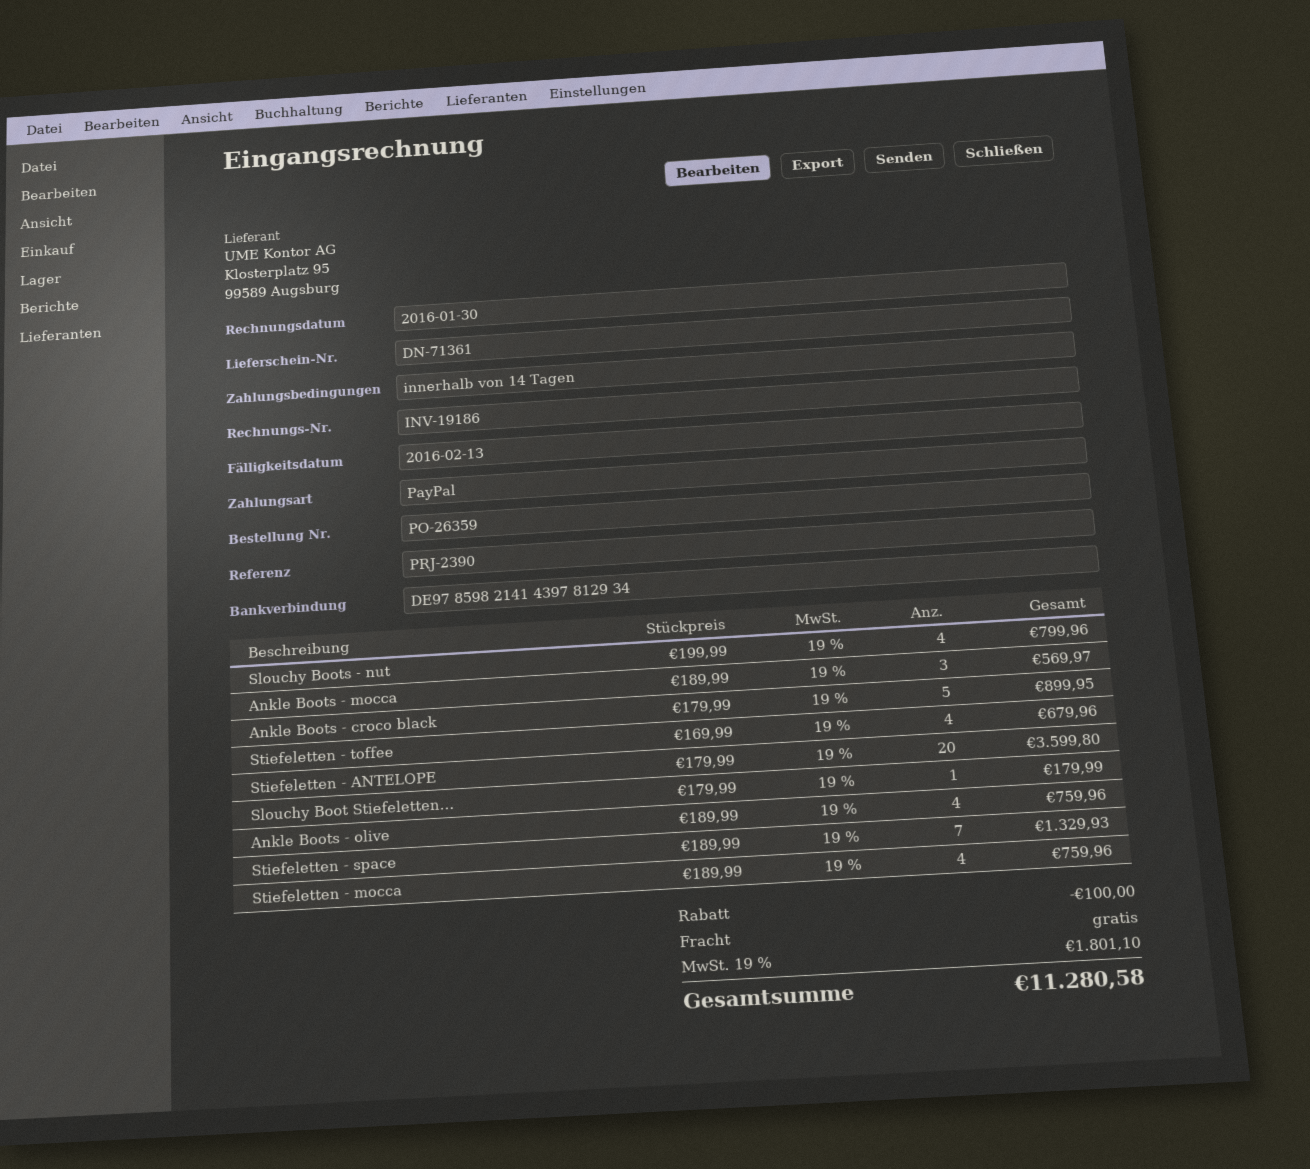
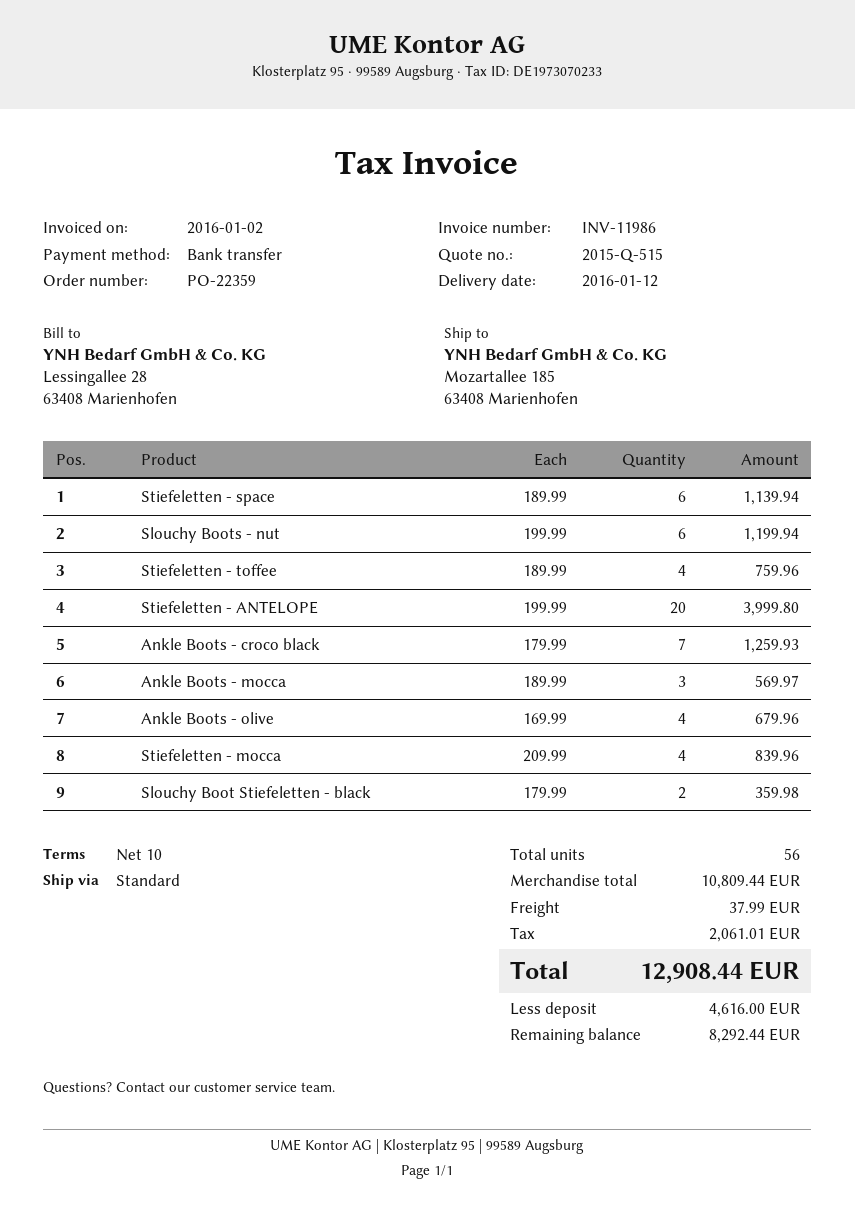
order number: PO-26359 -> PO-22359
invoice number: INV-19186 -> INV-11986
invoice date: 2016-01-30 -> 2016-01-02
payment terms: 14 days -> 10 days
payment method: PayPal -> bank transfer
Slouchy Boots - nut: 4 x 199.99 = 799.96 -> 6 x 199.99 = 1199.94
Ankle Boots - croco black: 5 x 179.99 = 899.95 -> 7 x 179.99 = 1259.93
Stiefeletten - toffee: 4 x 169.99 = 679.96 -> 4 x 189.99 = 759.96
Stiefeletten - ANTELOPE: 20 x 179.99 = 3599.80 -> 20 x 199.99 = 3999.80
Slouchy Boot Stiefeletten...: 1 x 179.99 = 179.99 -> 2 x 179.99 = 359.98
Ankle Boots - olive: 4 x 189.99 = 759.96 -> 4 x 169.99 = 679.96
Stiefeletten - space: 7 x 189.99 = 1329.93 -> 6 x 189.99 = 1139.94
Stiefeletten - mocca: 4 x 189.99 = 759.96 -> 4 x 209.99 = 839.96
discount: 100.00 -> none
shipping: 0.00 -> 37.99
tax: 1801.10 -> 2061.01
total: 11280.58 -> 12908.44

